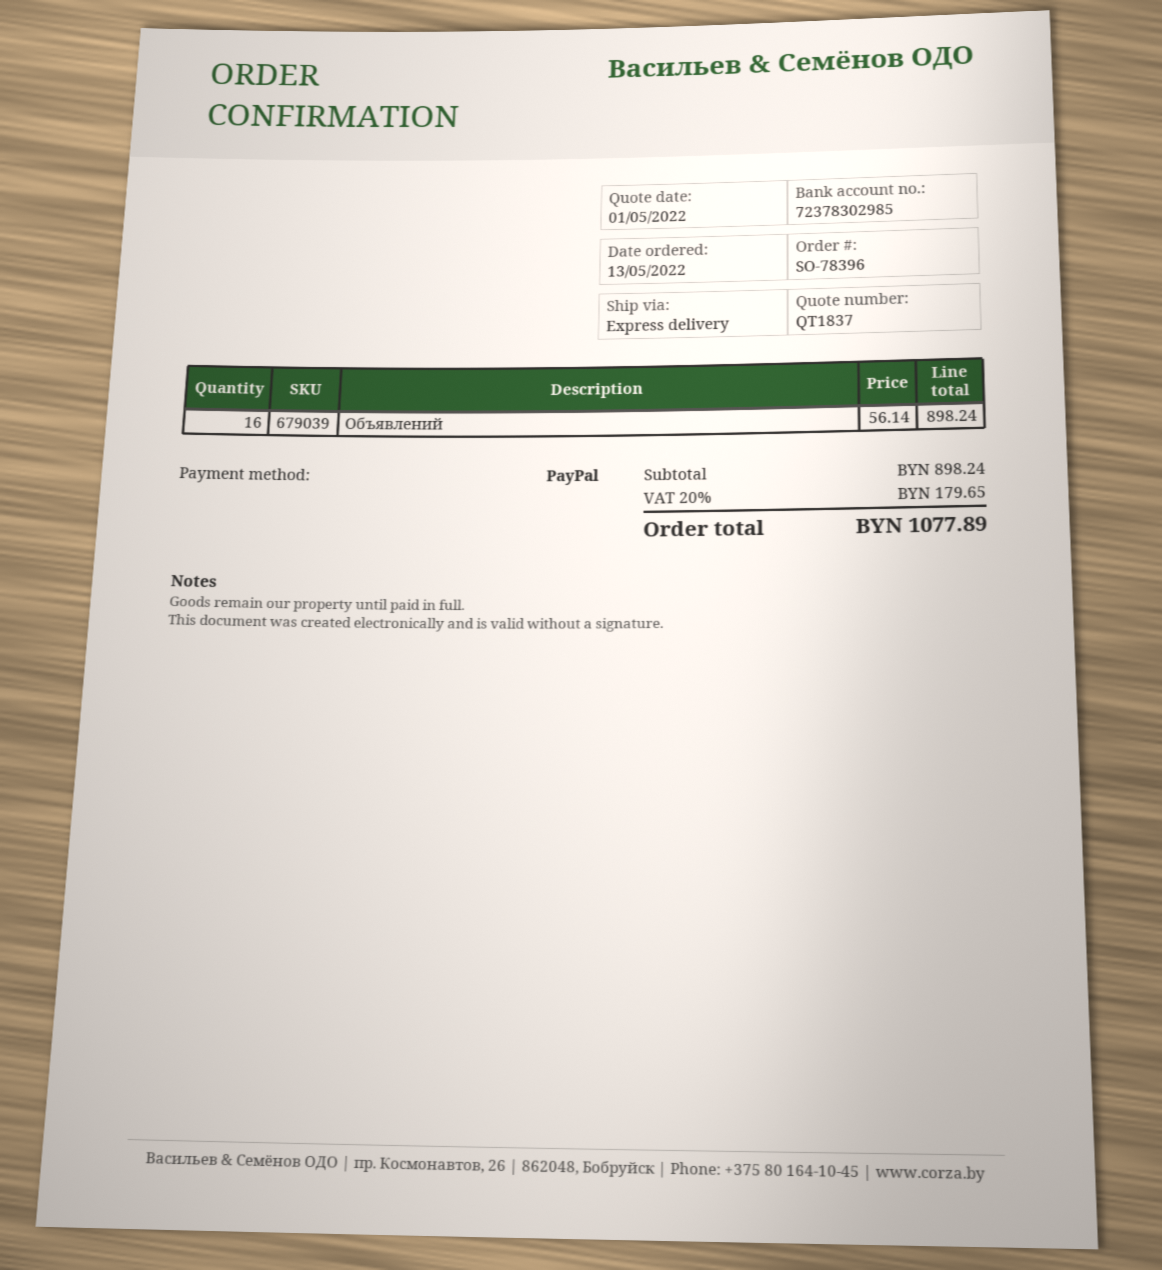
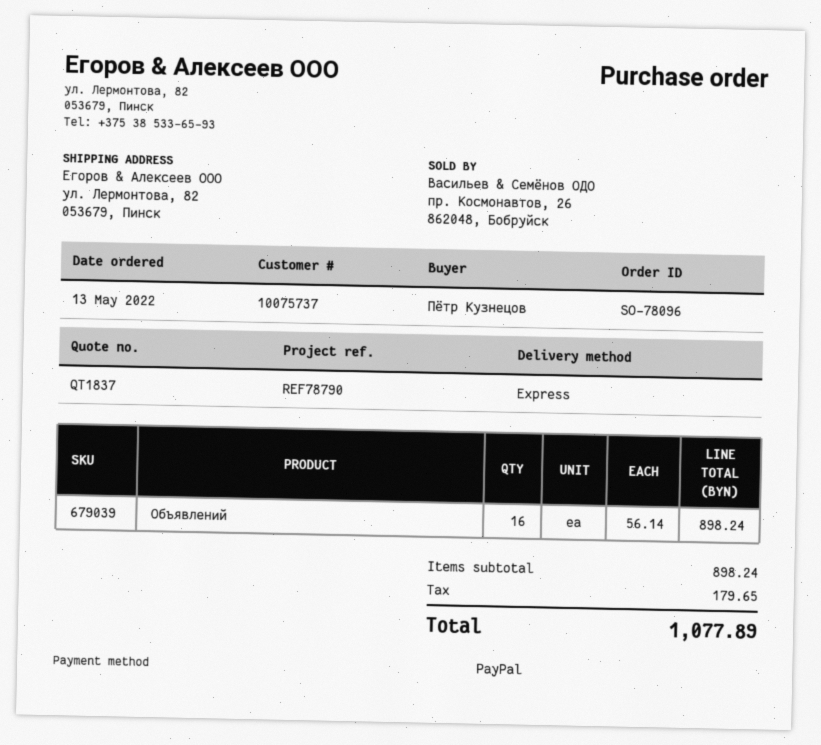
order number: SO-78396 -> SO-78096

